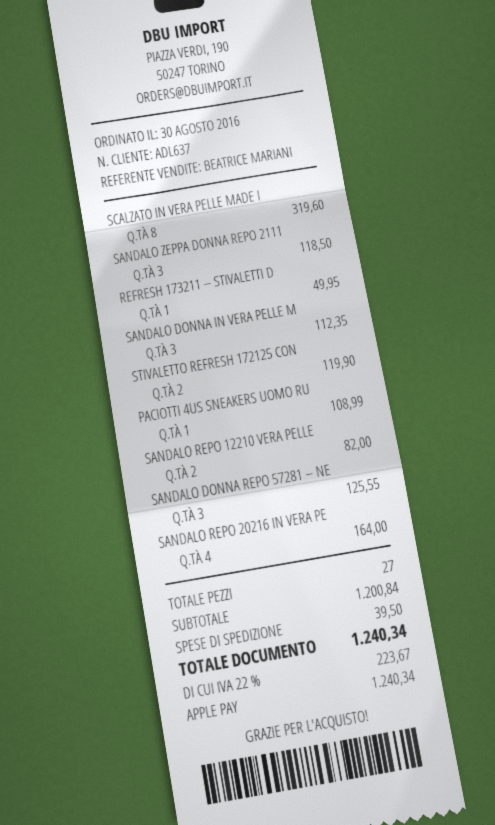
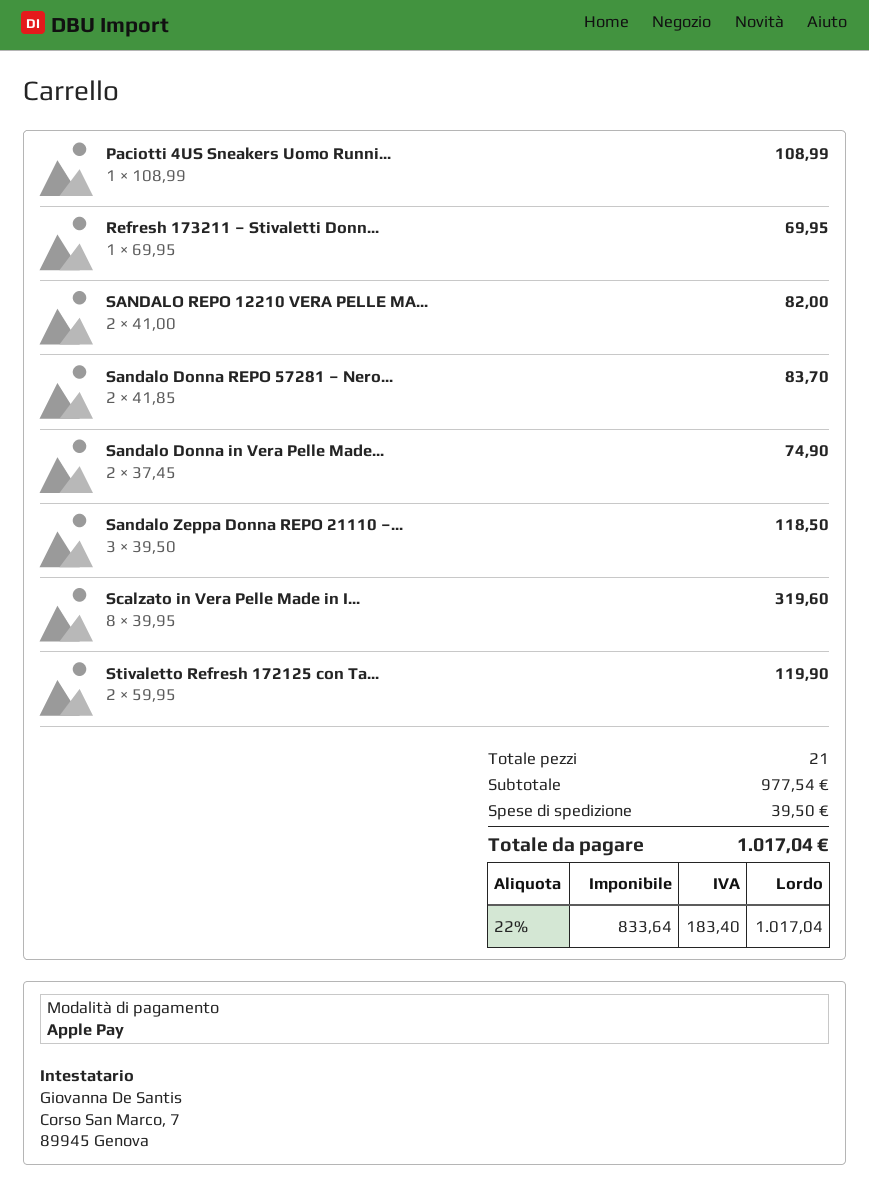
REFRESH 173211 – STIVALETTI D: 1 for 49.95 -> 1 for 69.95
SANDALO DONNA IN VERA PELLE M: 3 for 112.35 -> 2 for 74.90
SANDALO DONNA REPO 57281 – NE: 3 for 125.55 -> 2 for 83.70
SANDALO REPO 20216 IN VERA PE: 4 for 164.00 -> none
total quantity: 27 -> 21
subtotal: 1200.84 -> 977.54
tax: 22% = 223.67 -> 22% = 183.40
total: 1240.34 -> 1017.04

